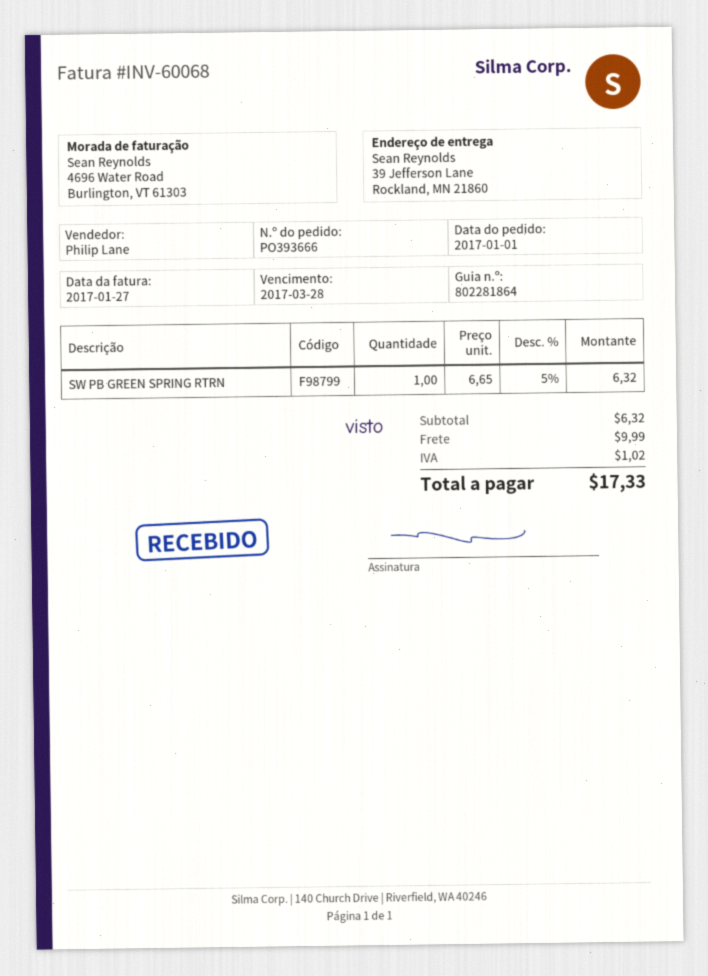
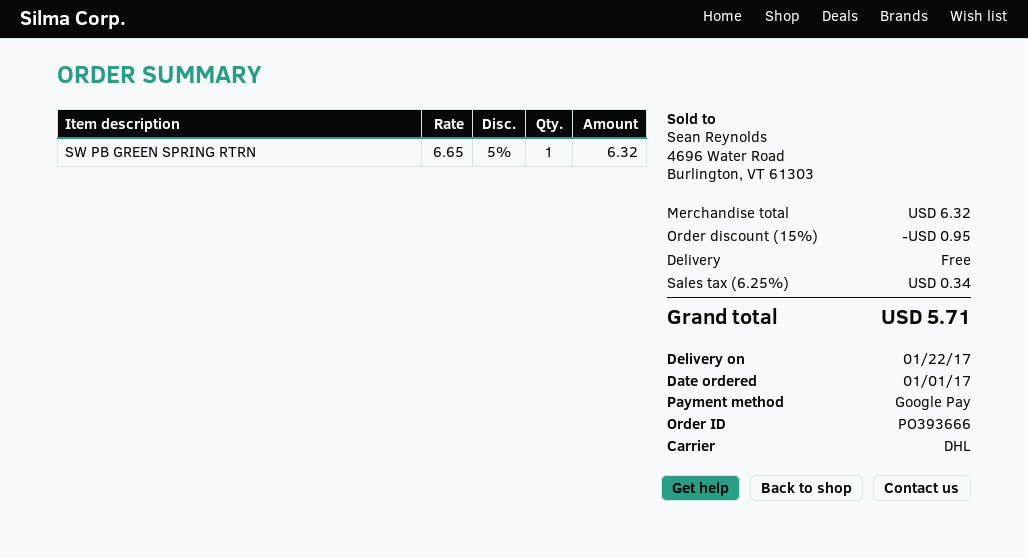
discount: none -> 15% = 0.95
shipping: 9.99 -> 0.00
tax: 1.02 -> 0.34
total: 17.33 -> 5.71

